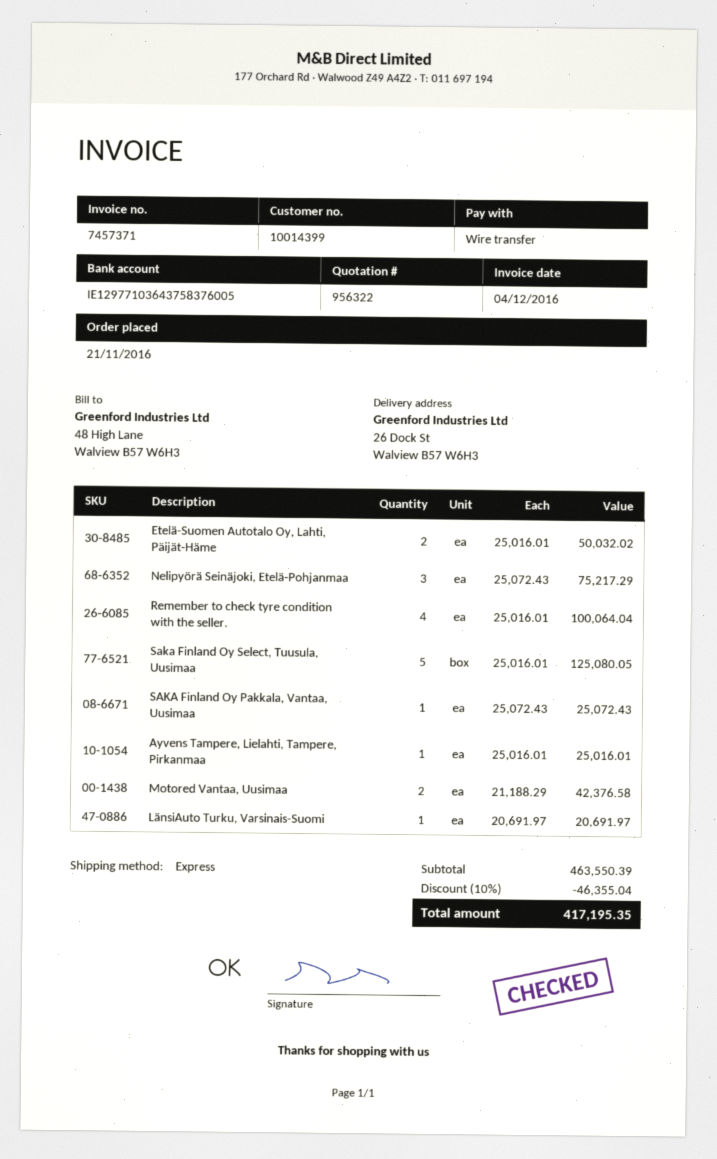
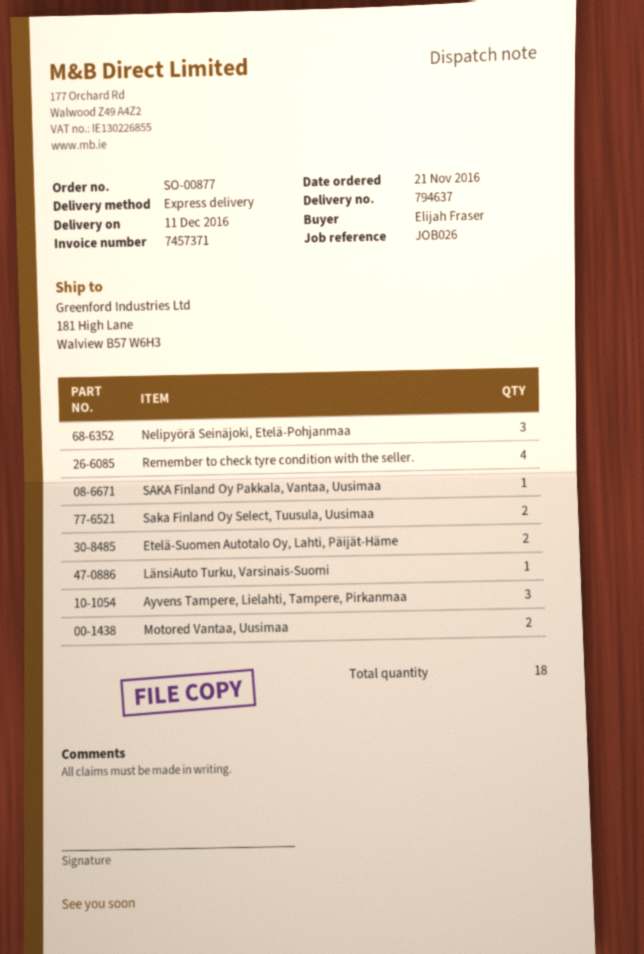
ship to: 26 Dock St, Walview B57 W6H3 -> 181 High Lane, Walview B57 W6H3
Saka Finland Oy Select, Tuusula, Uusimaa: 5 -> 2
Ayvens Tampere, Lielahti, Tampere, Pirkanmaa: 1 -> 3

